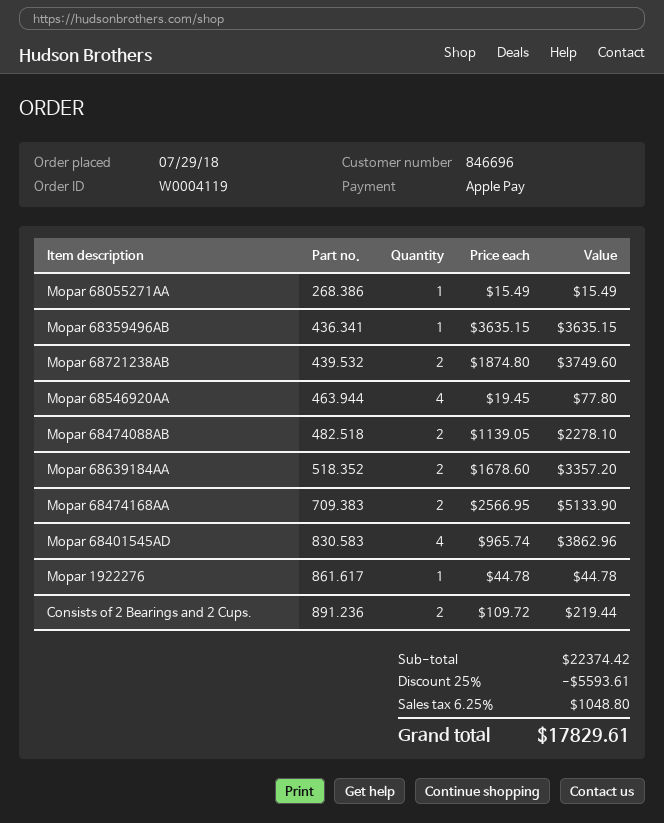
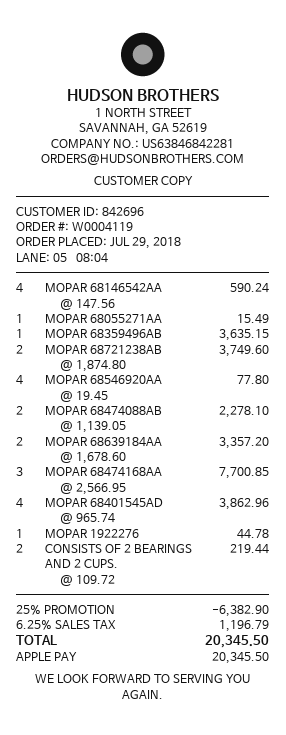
customer number: 846696 -> 842696
Mopar 68474168AA: 2 x 2566.95 = 5133.90 -> 3 x 2566.95 = 7700.85
MOPAR 68146542AA: none -> 4 x 147.56 = 590.24
discount: 25% = 5593.61 -> 25% = 6382.90
tax: 6.25% = 1048.80 -> 6.25% = 1196.79
total: 17829.61 -> 20345.50

